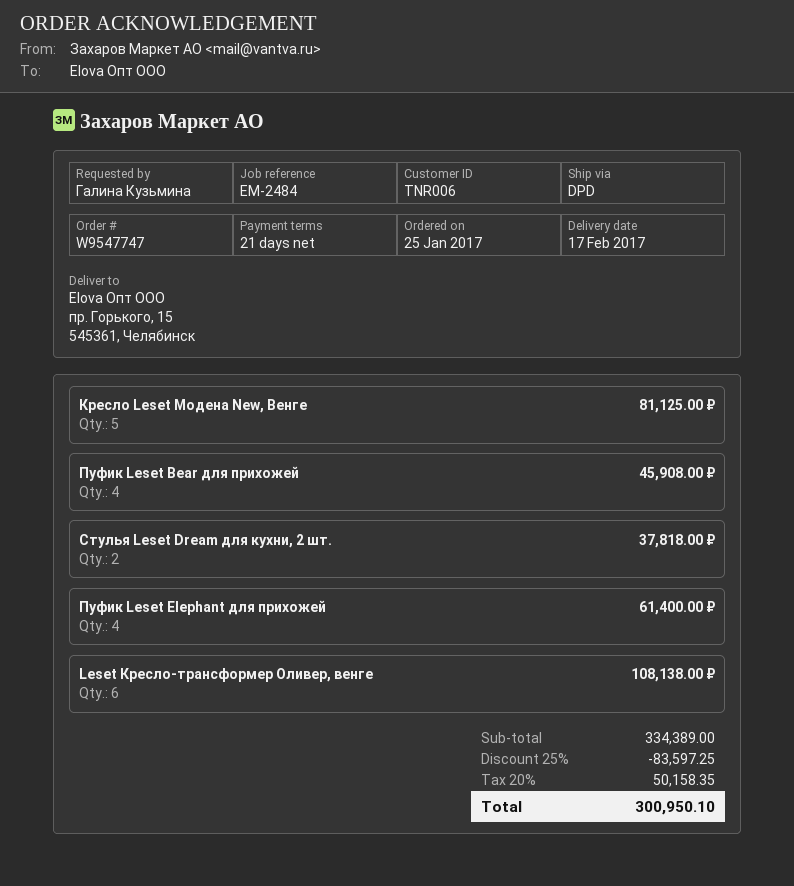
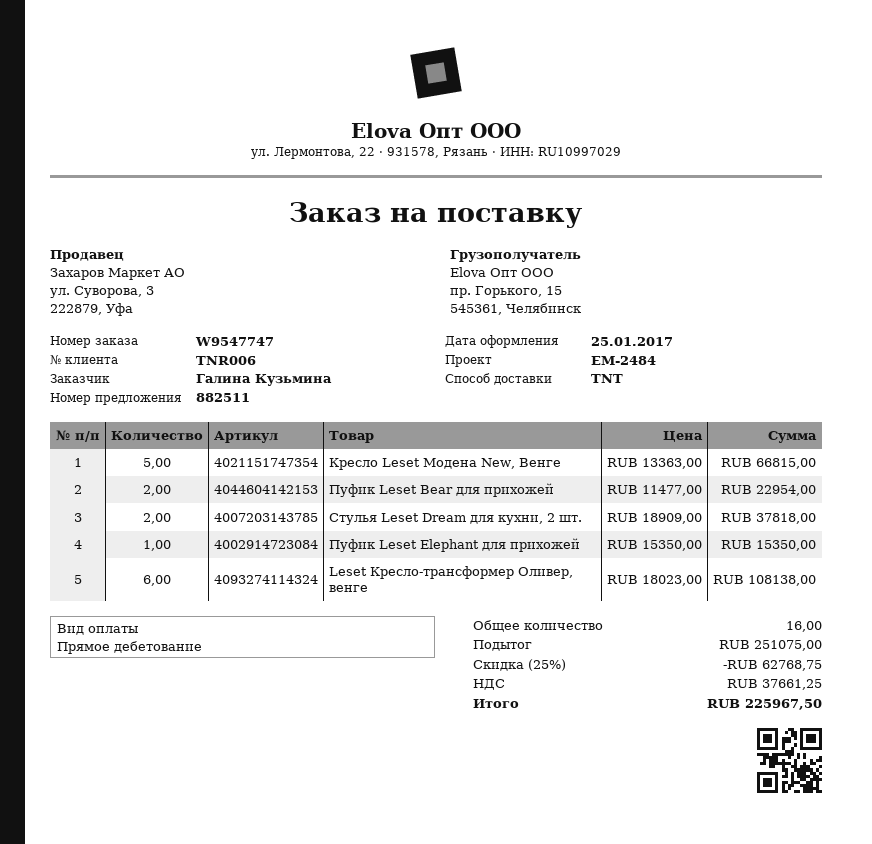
shipping method: DPD -> TNT
Кресло Leset Модена New, Венге: 5 for 81125.00 -> 5 for 66815.00
Пуфик Leset Bear для прихожей: 4 for 45908.00 -> 2 for 22954.00
Пуфик Leset Elephant для прихожей: 4 for 61400.00 -> 1 for 15350.00
subtotal: 334389.00 -> 251075.00
discount: 25% = 83597.25 -> 25% = 62768.75
tax: 50158.35 -> 37661.25
total: 300950.10 -> 225967.50

